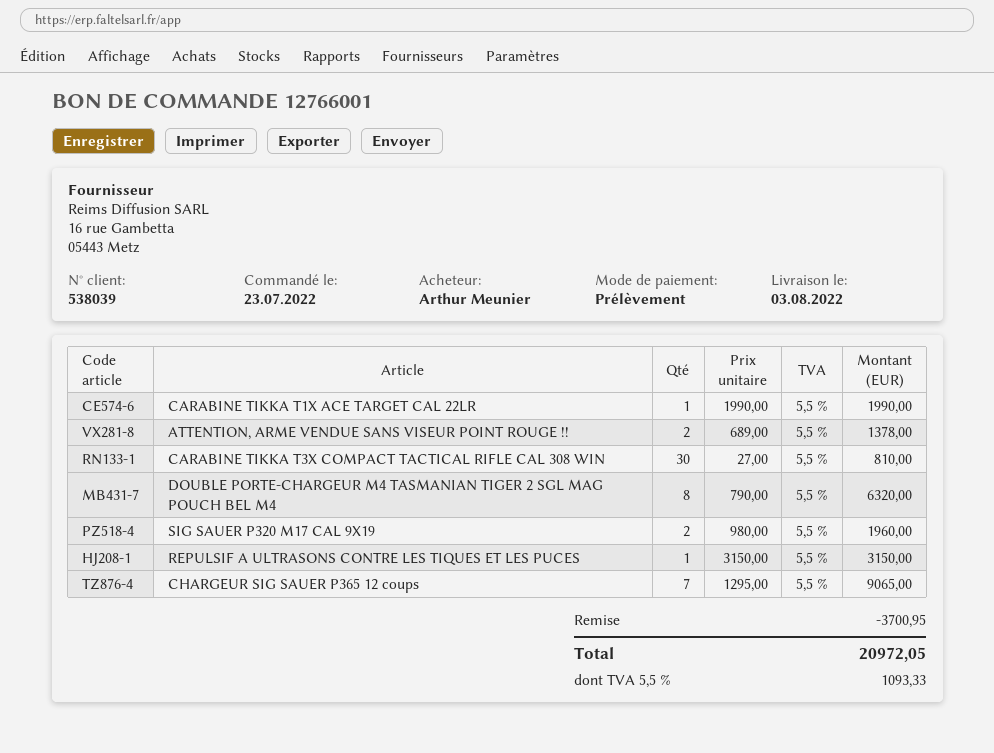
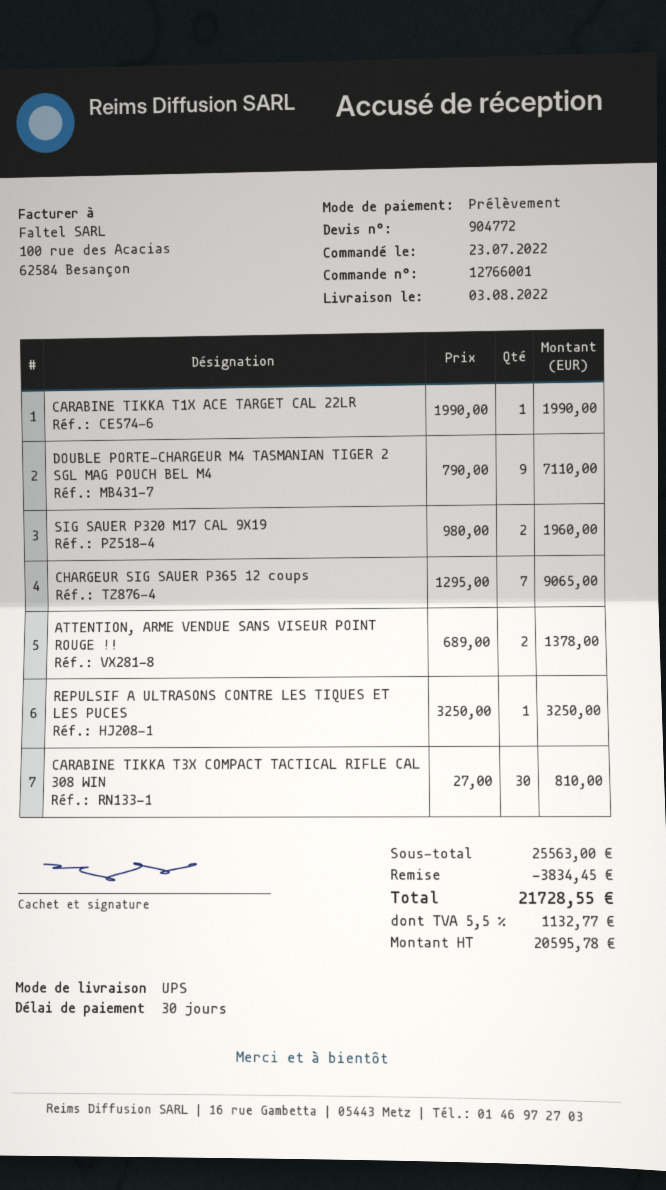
DOUBLE PORTE-CHARGEUR M4 TASMANIAN TIGER 2 SGL MAG POUCH BEL M4: 8 x 790.00 = 6320.00 -> 9 x 790.00 = 7110.00
REPULSIF A ULTRASONS CONTRE LES TIQUES ET LES PUCES: 1 x 3150.00 = 3150.00 -> 1 x 3250.00 = 3250.00
discount: 3700.95 -> 3834.45
tax: 5.5% = 1093.33 -> 5.5% = 1132.77
total: 20972.05 -> 21728.55

